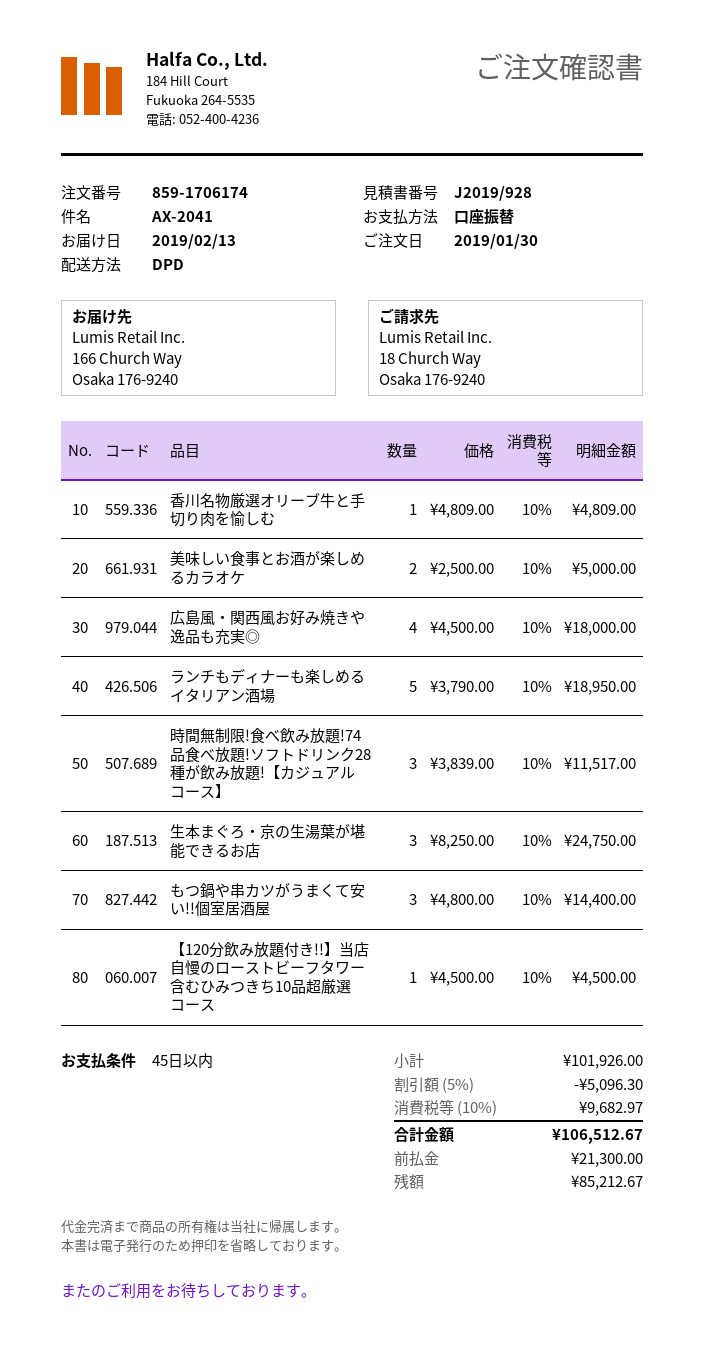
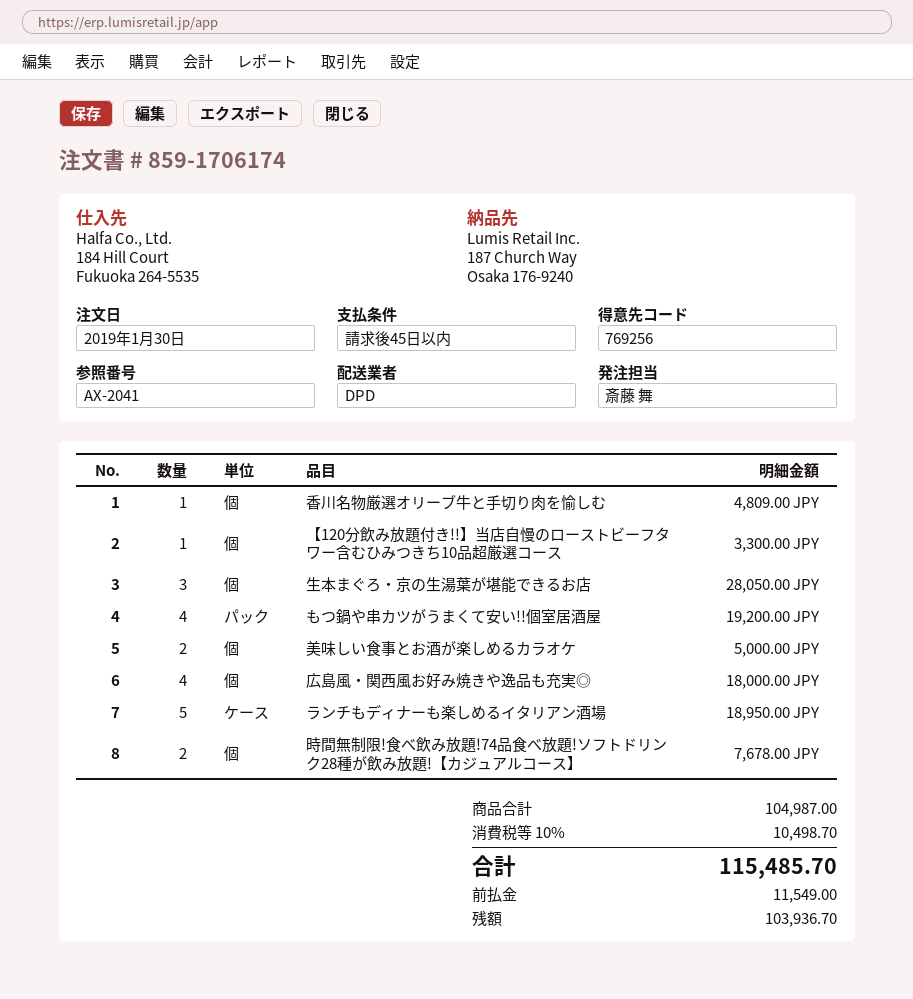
ship to: 166 Church Way, Osaka 176-9240 -> 187 Church Way, Osaka 176-9240
時間無制限!食べ飲み放題!74品食べ放題!ソフトドリンク28種が飲み放題!【カジュアルコース】: 3 for 11517.00 -> 2 for 7678.00
生本まぐろ・京の生湯葉が堪能できるお店: 3 for 24750.00 -> 3 for 28050.00
もつ鍋や串カツがうまくて安い!!個室居酒屋: 3 for 14400.00 -> 4 for 19200.00
【120分飲み放題付き!!】当店自慢のローストビーフタワー含むひみつきち10品超厳選コース: 1 for 4500.00 -> 1 for 3300.00
subtotal: 101926.00 -> 104987.00
discount: 5% = 5096.30 -> none
tax: 10% = 9682.97 -> 10% = 10498.70
total: 106512.67 -> 115485.70
deposit: 21300.00 -> 11549.00
balance: 85212.67 -> 103936.70

